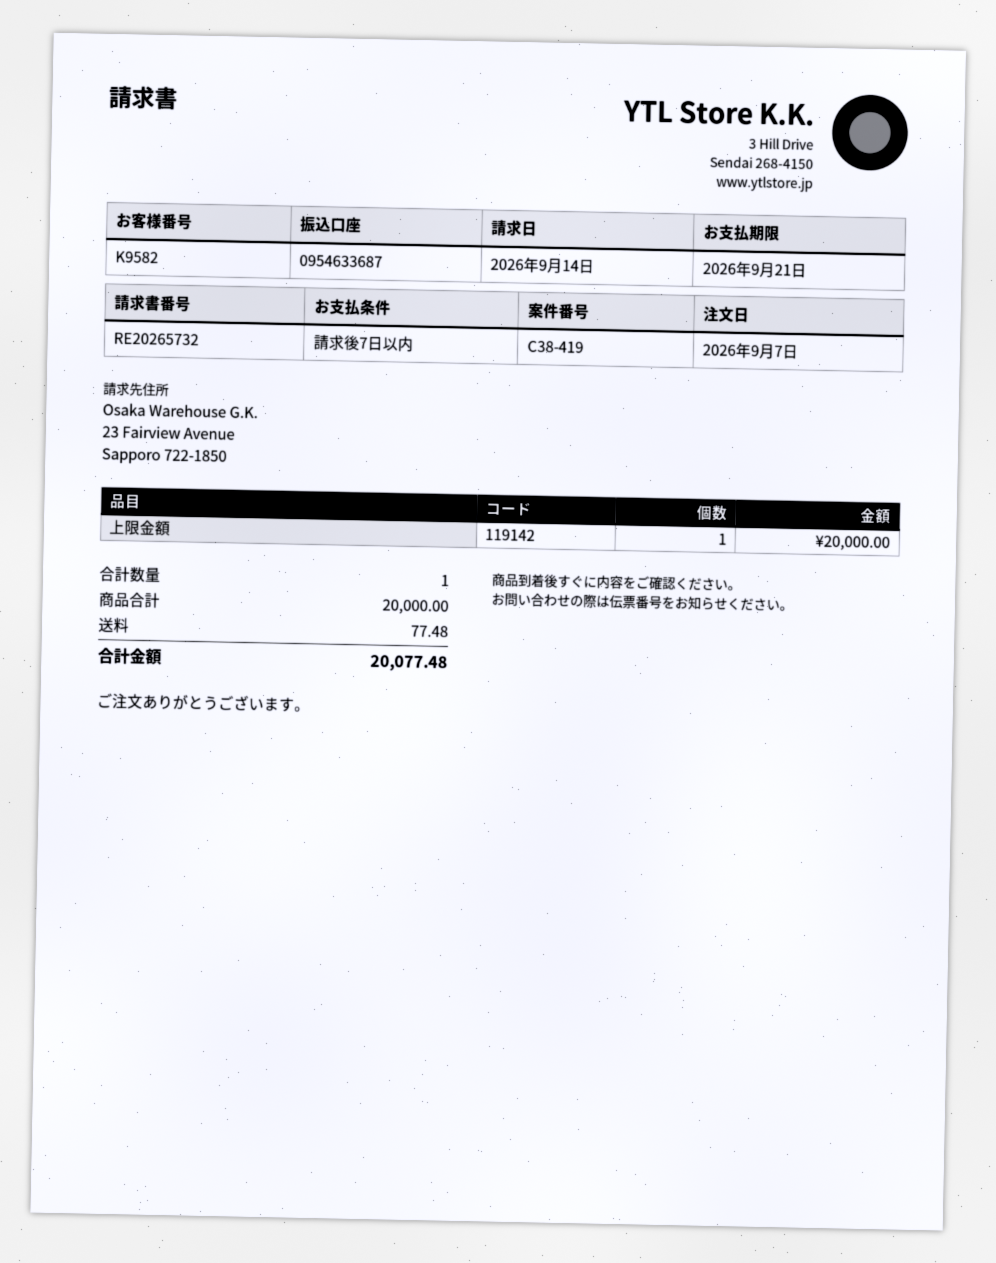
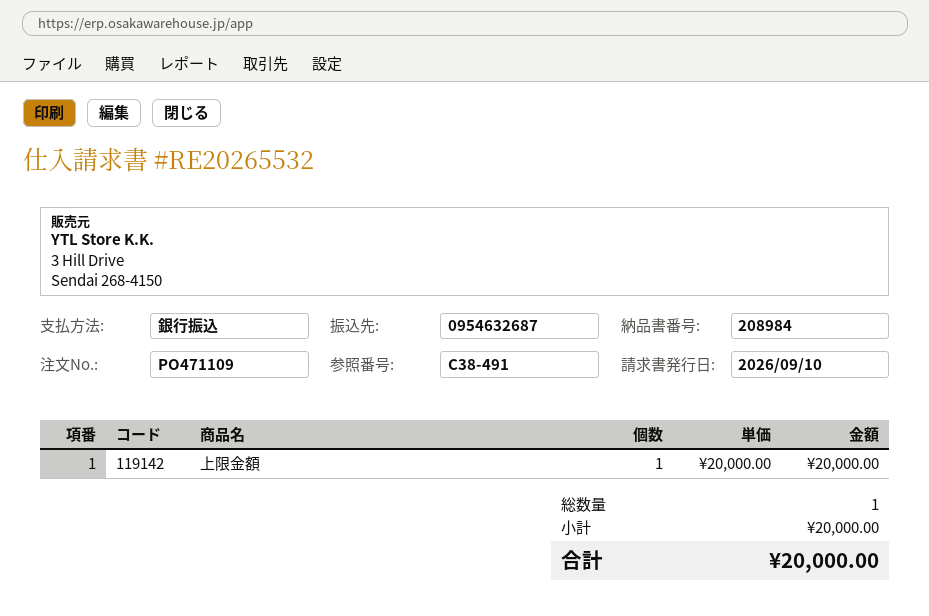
invoice number: RE20265732 -> RE20265532
invoice date: 2026-09-14 -> 2026-09-10
reference: C38-419 -> C38-491
bank account: 0954633687 -> 0954632687
shipping: 77.48 -> none
total: 20077.48 -> 20000.00

